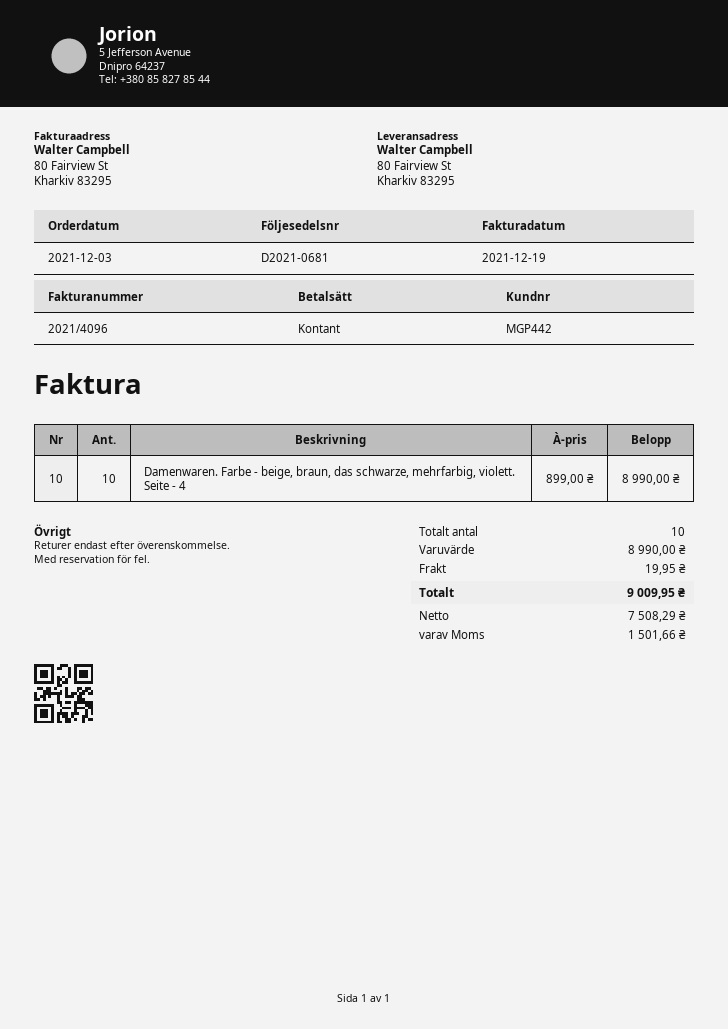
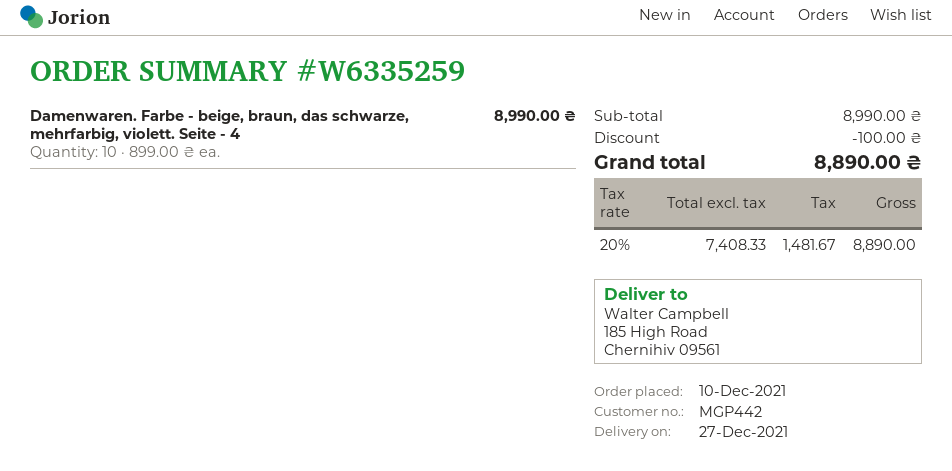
order date: 2021-12-03 -> 2021-12-10
ship to: 80 Fairview St, Kharkiv 83295 -> 185 High Road, Chernihiv 09561
discount: none -> 100.00
shipping: 19.95 -> none
net: 7508.29 -> 7408.33
tax: 1501.66 -> 1481.67
total: 9009.95 -> 8890.00

